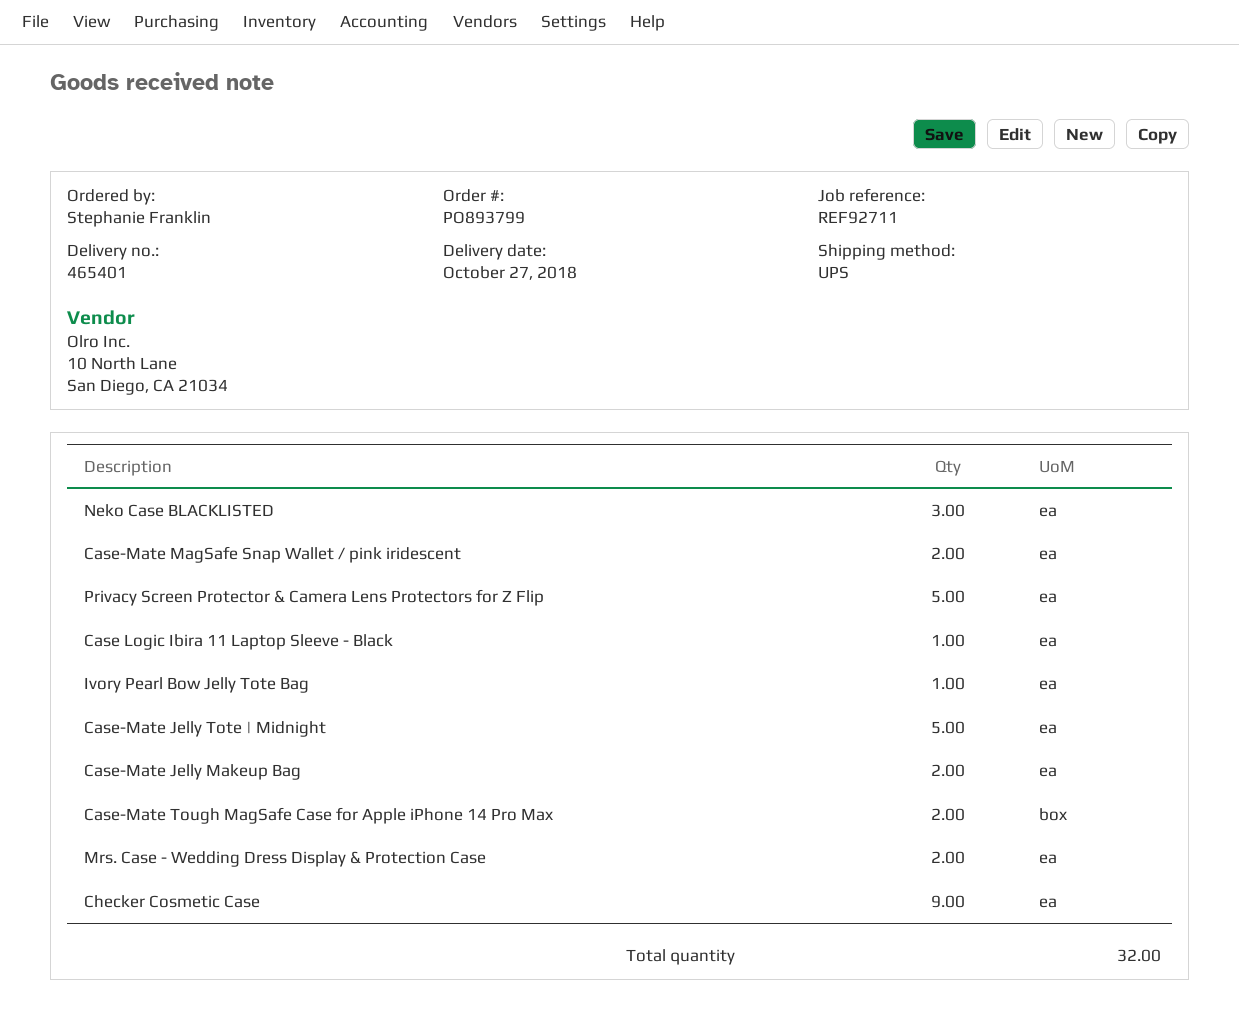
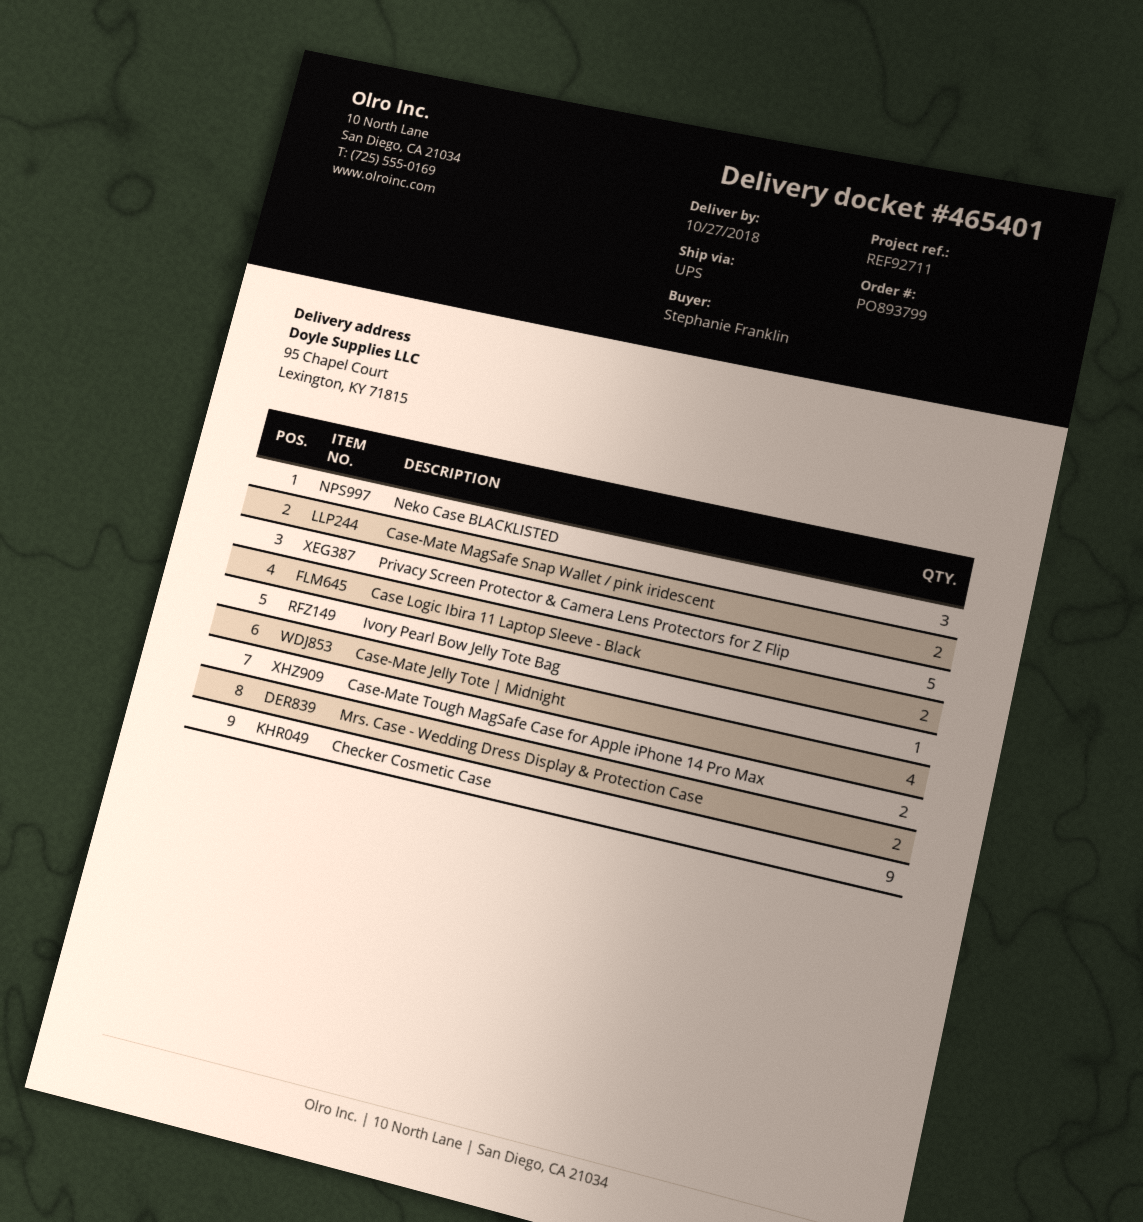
Case Logic Ibira 11 Laptop Sleeve - Black: 1 -> 2
Case-Mate Jelly Tote | Midnight: 5 -> 4
Case-Mate Jelly Makeup Bag: 2 -> none

